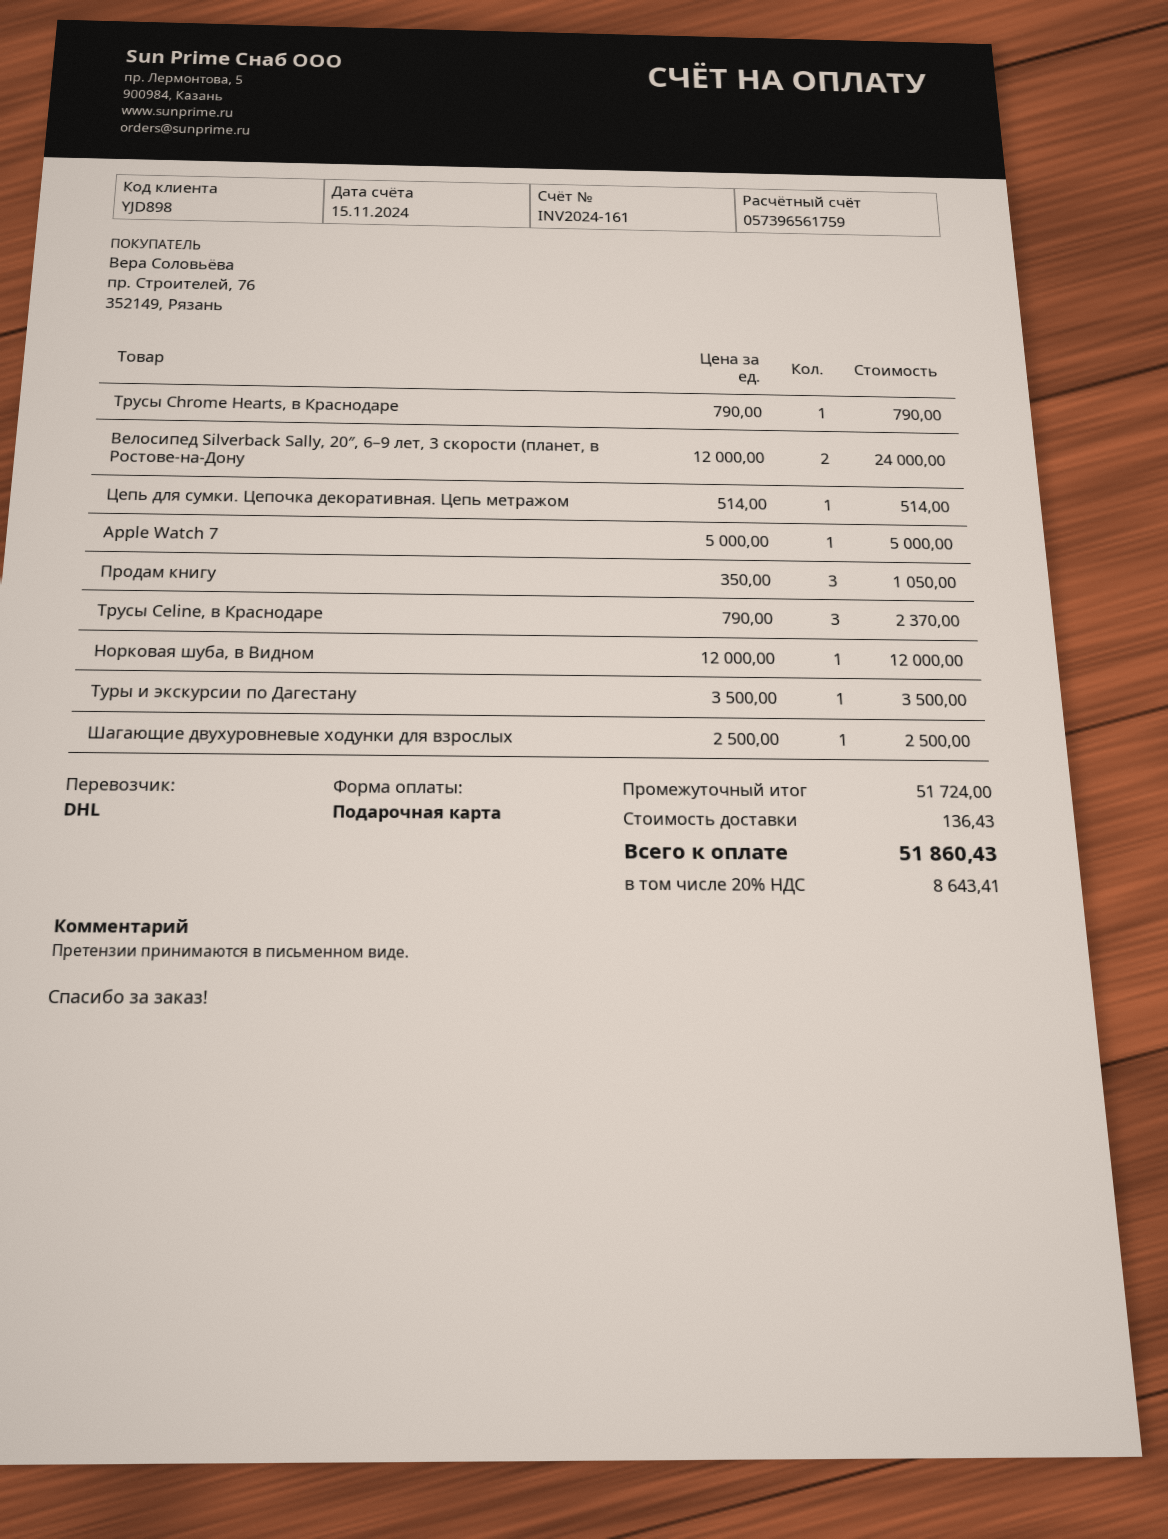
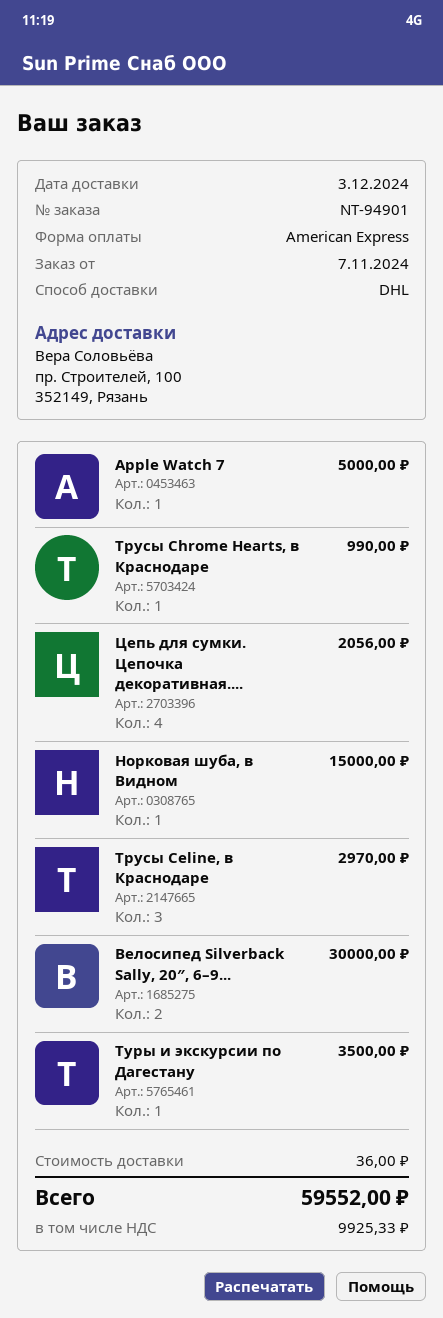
payment method: gift card -> American Express
Трусы Chrome Hearts, в Краснодаре: 1 for 790.00 -> 1 for 990.00
Велосипед Silverback Sally, 20″, 6–9 лет, 3 скорости (планет, в Ростове-на-Дону: 2 for 24000.00 -> 2 for 30000.00
Цепь для сумки. Цепочка декоративная. Цепь метражом: 1 for 514.00 -> 4 for 2056.00
Продам книгу: 3 for 1050.00 -> none
Трусы Celine, в Краснодаре: 3 for 2370.00 -> 3 for 2970.00
Норковая шуба, в Видном: 1 for 12000.00 -> 1 for 15000.00
Шагающие двухуровневые ходунки для взрослых: 1 for 2500.00 -> none
shipping: 136.43 -> 36.00
tax: 8643.41 -> 9925.33
total: 51860.43 -> 59552.00

